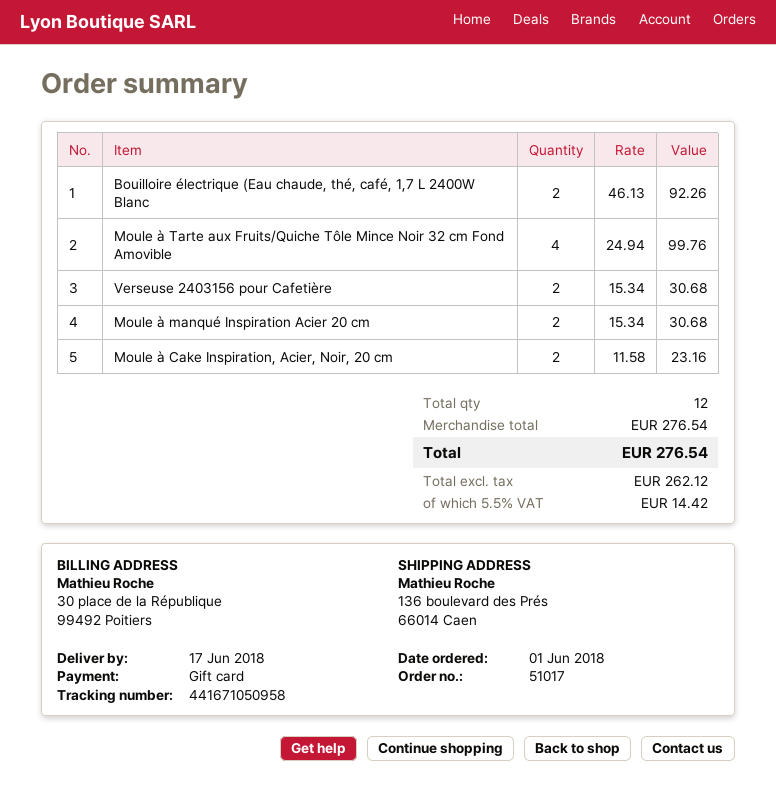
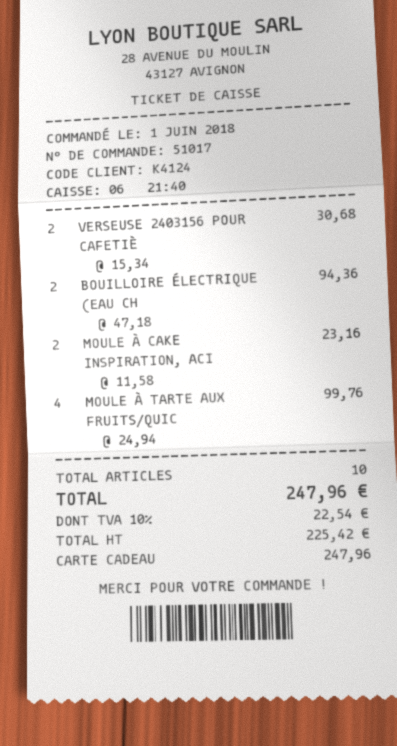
Bouilloire électrique (Eau chaude, thé, café, 1,7 L 2400W Blanc: 2 x 46.13 = 92.26 -> 2 x 47.18 = 94.36
Moule à manqué Inspiration Acier 20 cm: 2 x 15.34 = 30.68 -> none
total quantity: 12 -> 10
net: 262.12 -> 225.42
tax: 5.5% = 14.42 -> 10% = 22.54
total: 276.54 -> 247.96

